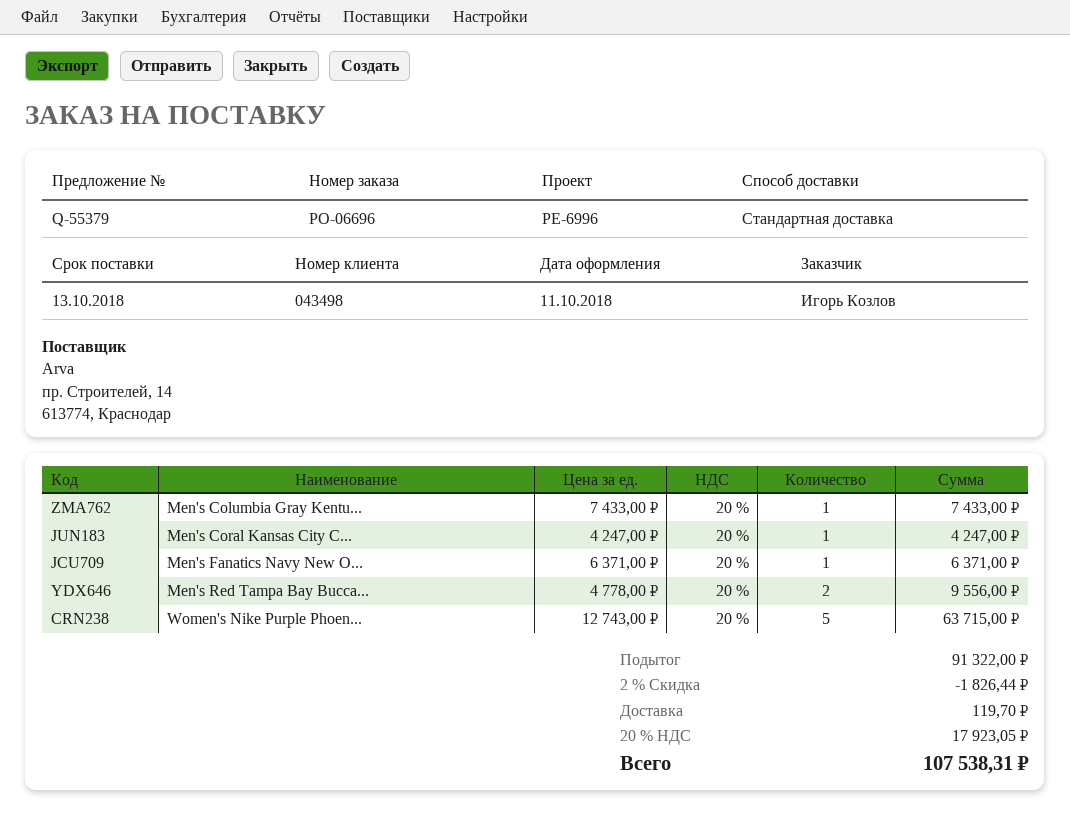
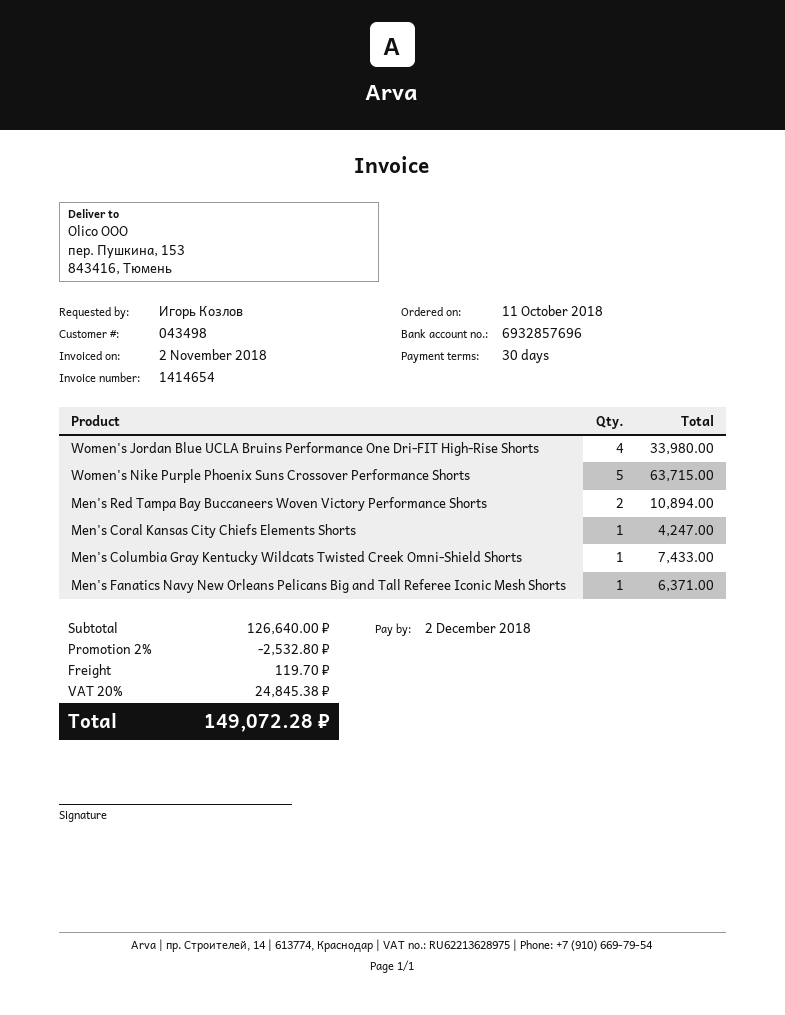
Men's Red Tampa Bay Bucca...: 2 for 9556.00 -> 2 for 10894.00
Women's Jordan Blue UCLA Bruins Performance One Dri-FIT High-Rise Shorts: none -> 4 for 33980.00
subtotal: 91322.00 -> 126640.00
discount: 2% = 1826.44 -> 2% = 2532.80
tax: 20% = 17923.05 -> 20% = 24845.38
total: 107538.31 -> 149072.28

